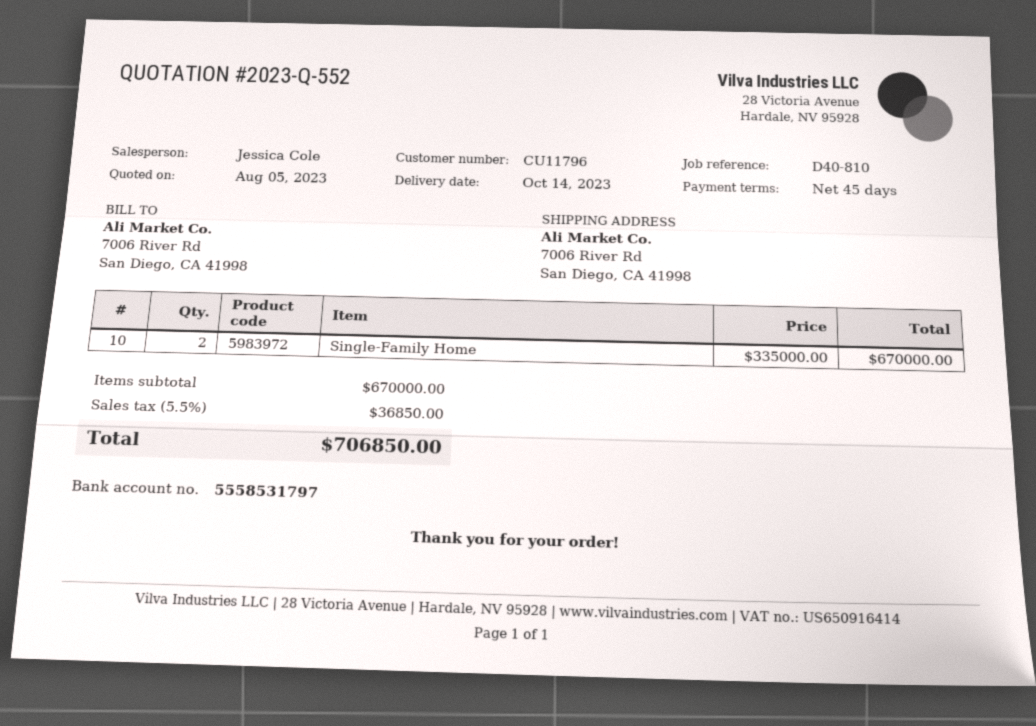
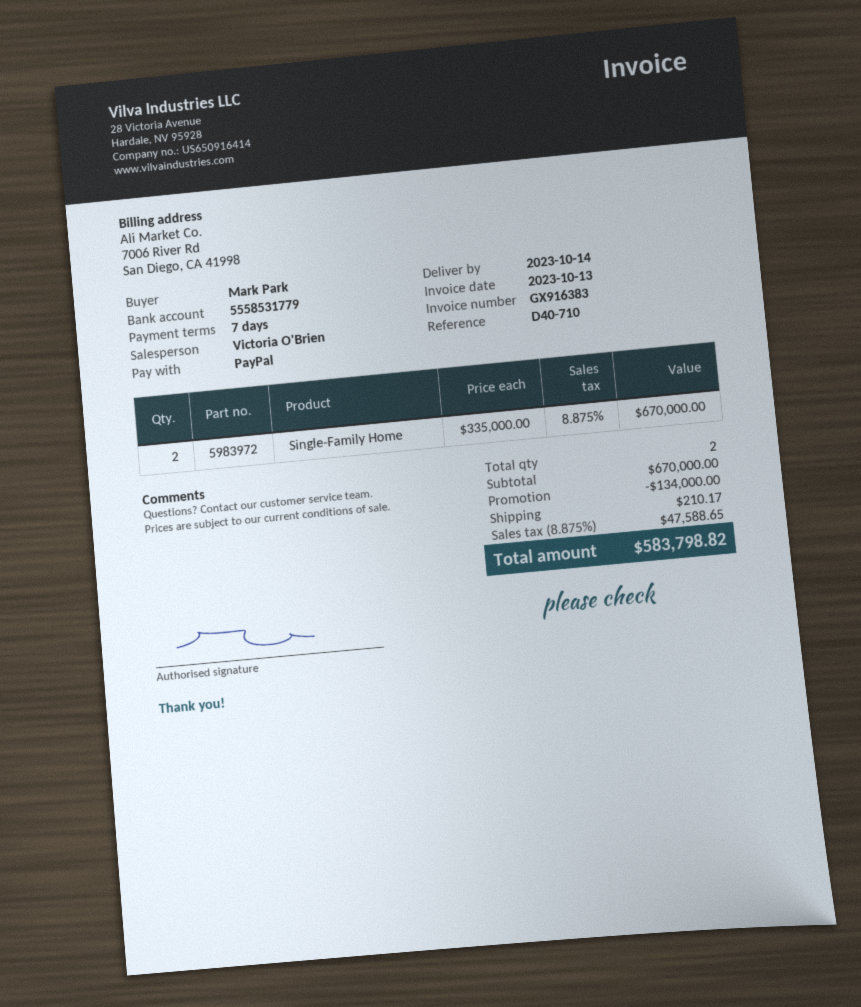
payment terms: 45 days -> 7 days
reference: D40-810 -> D40-710
sales rep: Jessica Cole -> Victoria O'Brien
bank account: 5558531797 -> 5558531779
discount: none -> 134000.00
shipping: none -> 210.17
tax: 5.5% = 36850.00 -> 8.875% = 47588.65
total: 706850.00 -> 583798.82

